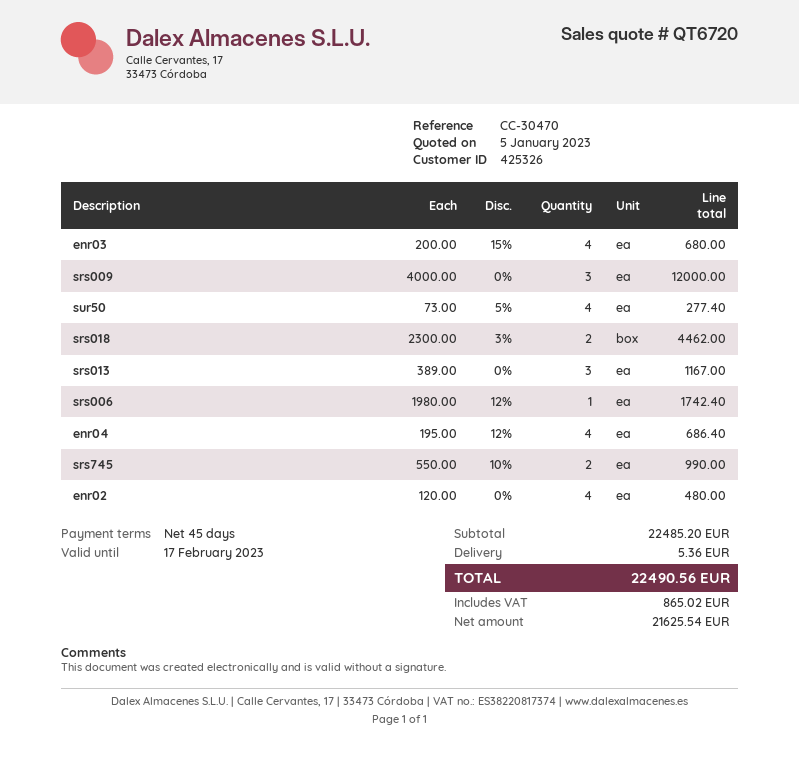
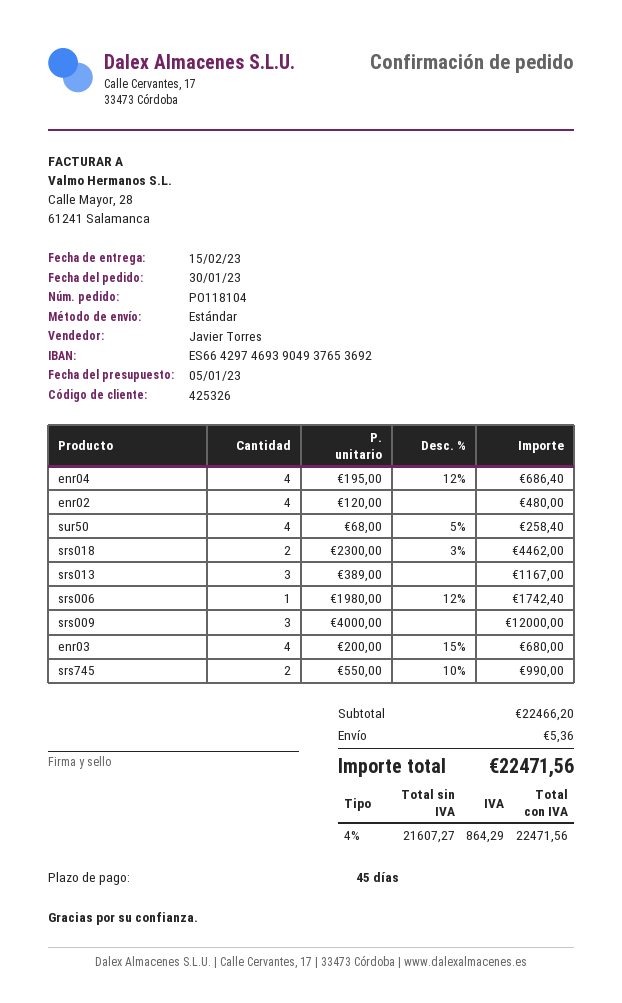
sur50: 4 x 73.00 - 5% = 277.40 -> 4 x 68.00 - 5% = 258.40
subtotal: 22485.20 -> 22466.20
net: 21625.54 -> 21607.27
tax: 865.02 -> 864.29
total: 22490.56 -> 22471.56

